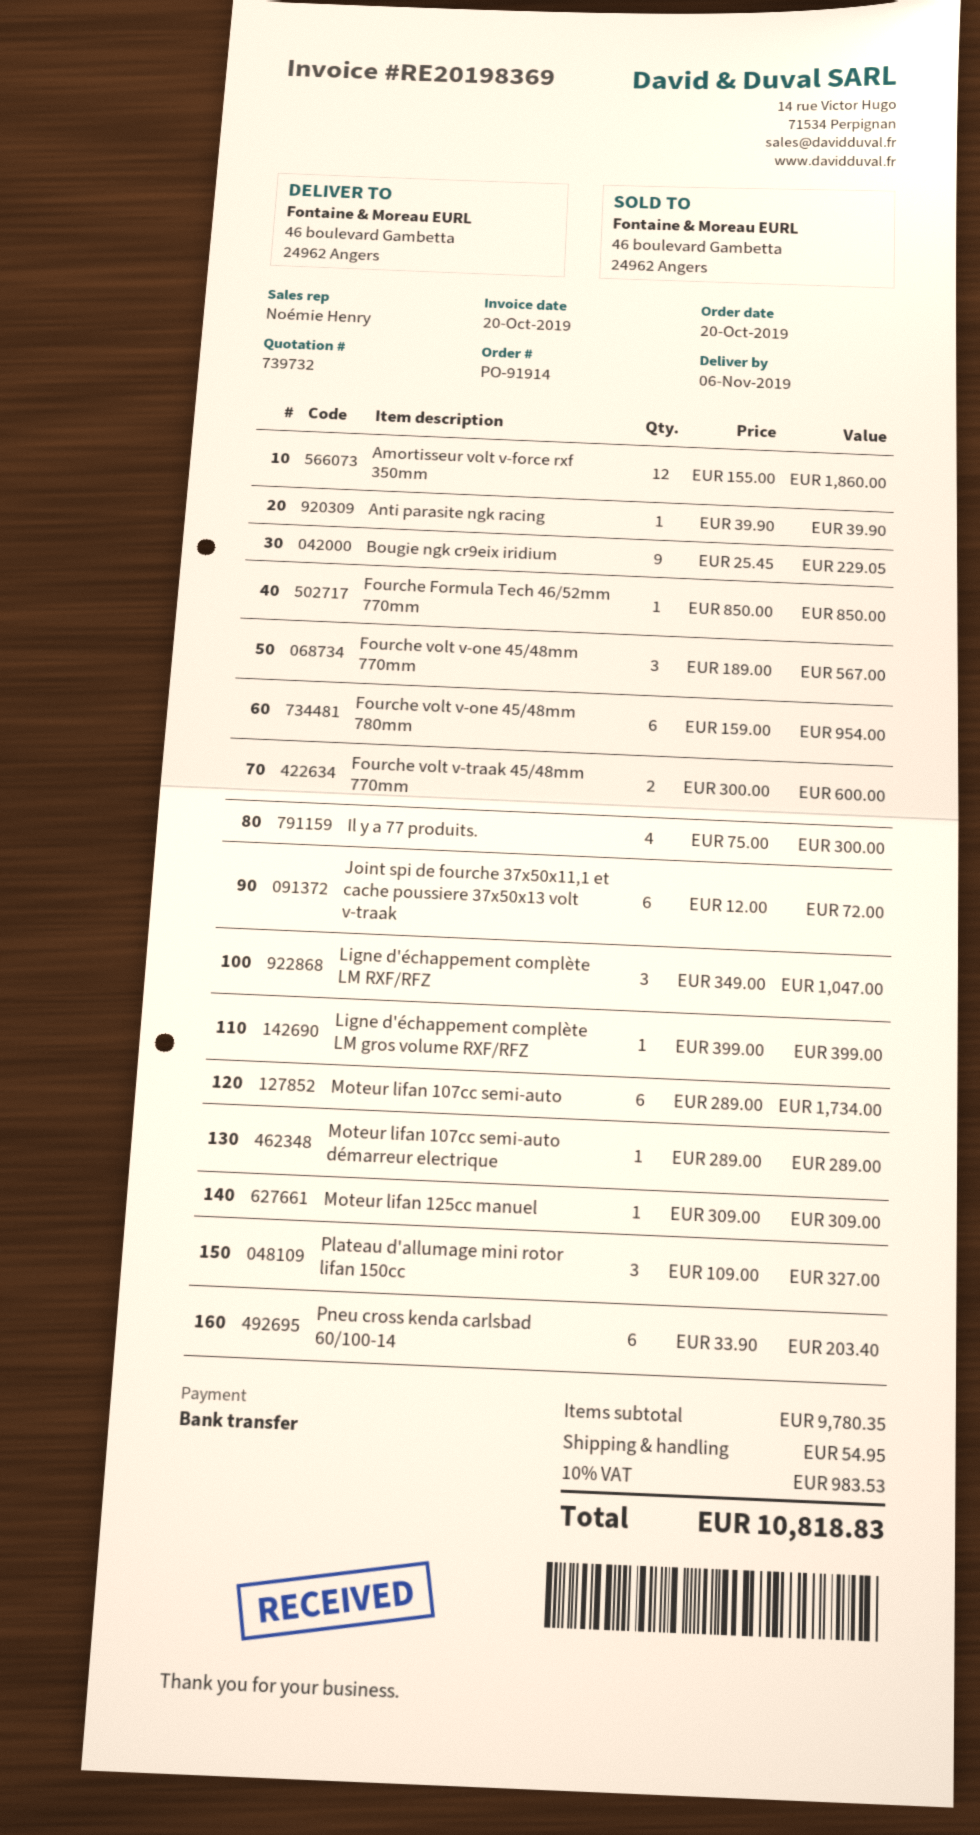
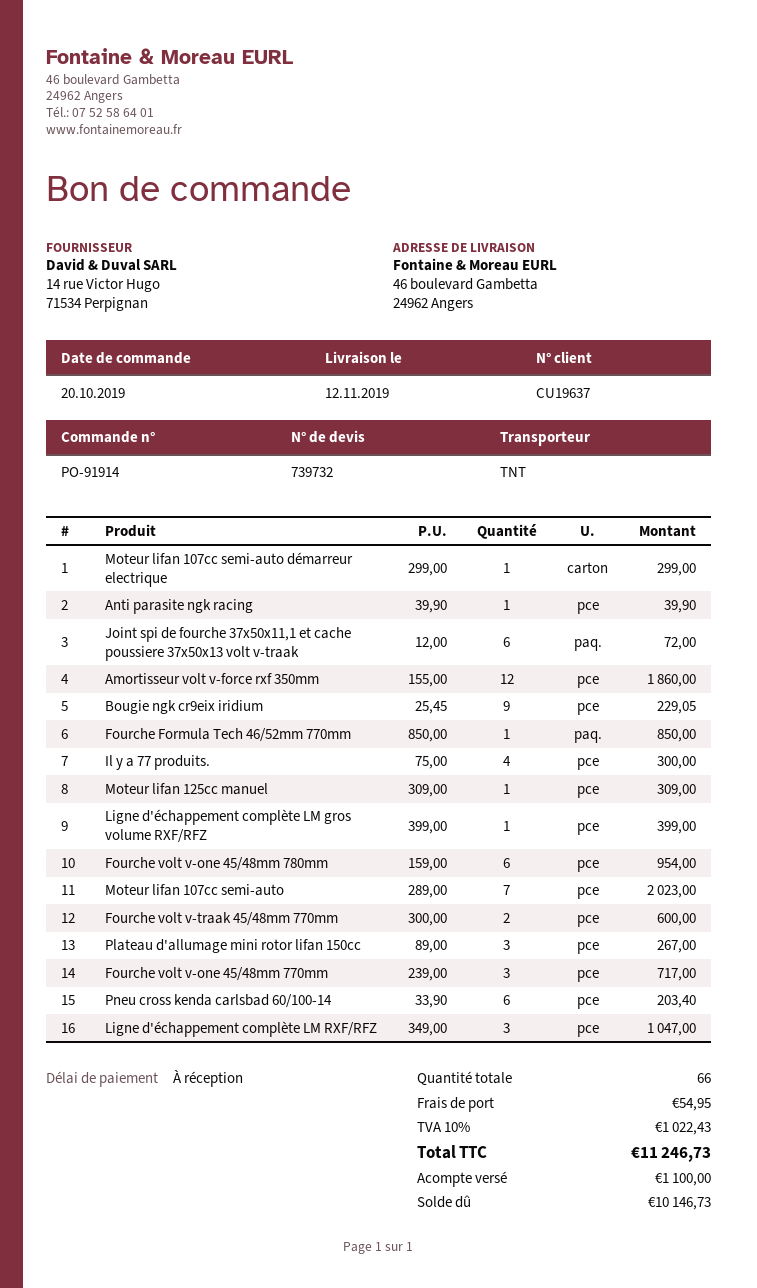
delivery date: 2019-11-06 -> 2019-11-12
Fourche volt v-one 45/48mm 770mm: 3 x 189.00 = 567.00 -> 3 x 239.00 = 717.00
Moteur lifan 107cc semi-auto: 6 x 289.00 = 1734.00 -> 7 x 289.00 = 2023.00
Moteur lifan 107cc semi-auto démarreur electrique: 1 x 289.00 = 289.00 -> 1 x 299.00 = 299.00
Plateau d'allumage mini rotor lifan 150cc: 3 x 109.00 = 327.00 -> 3 x 89.00 = 267.00
tax: 10% = 983.53 -> 10% = 1022.43
total: 10818.83 -> 11246.73

